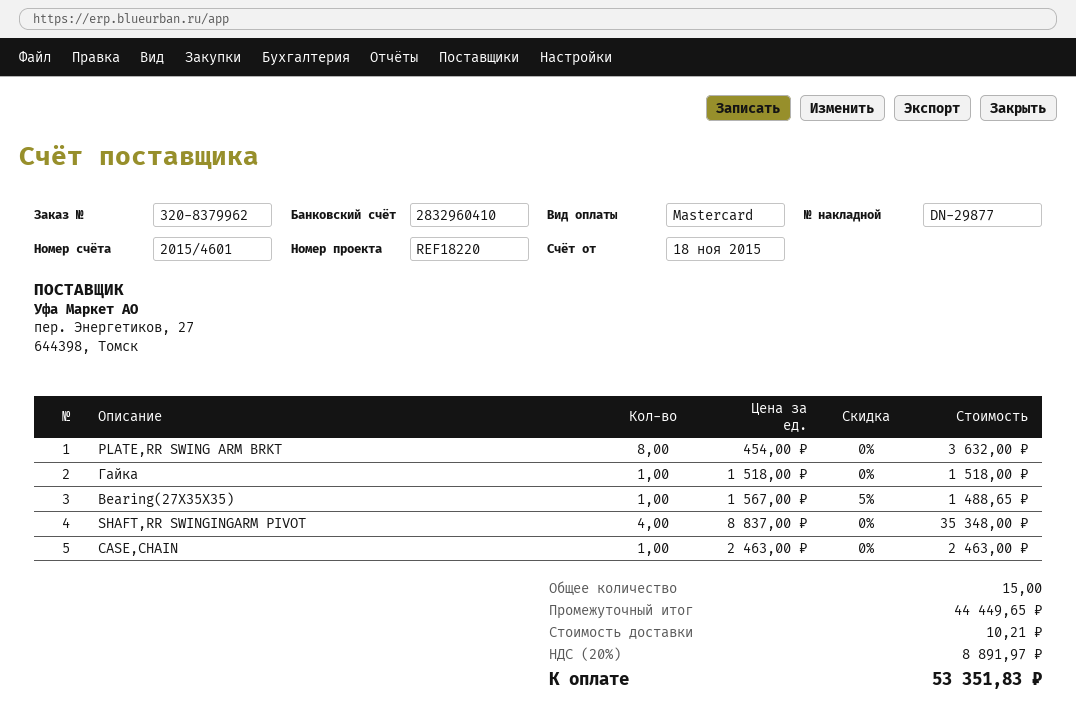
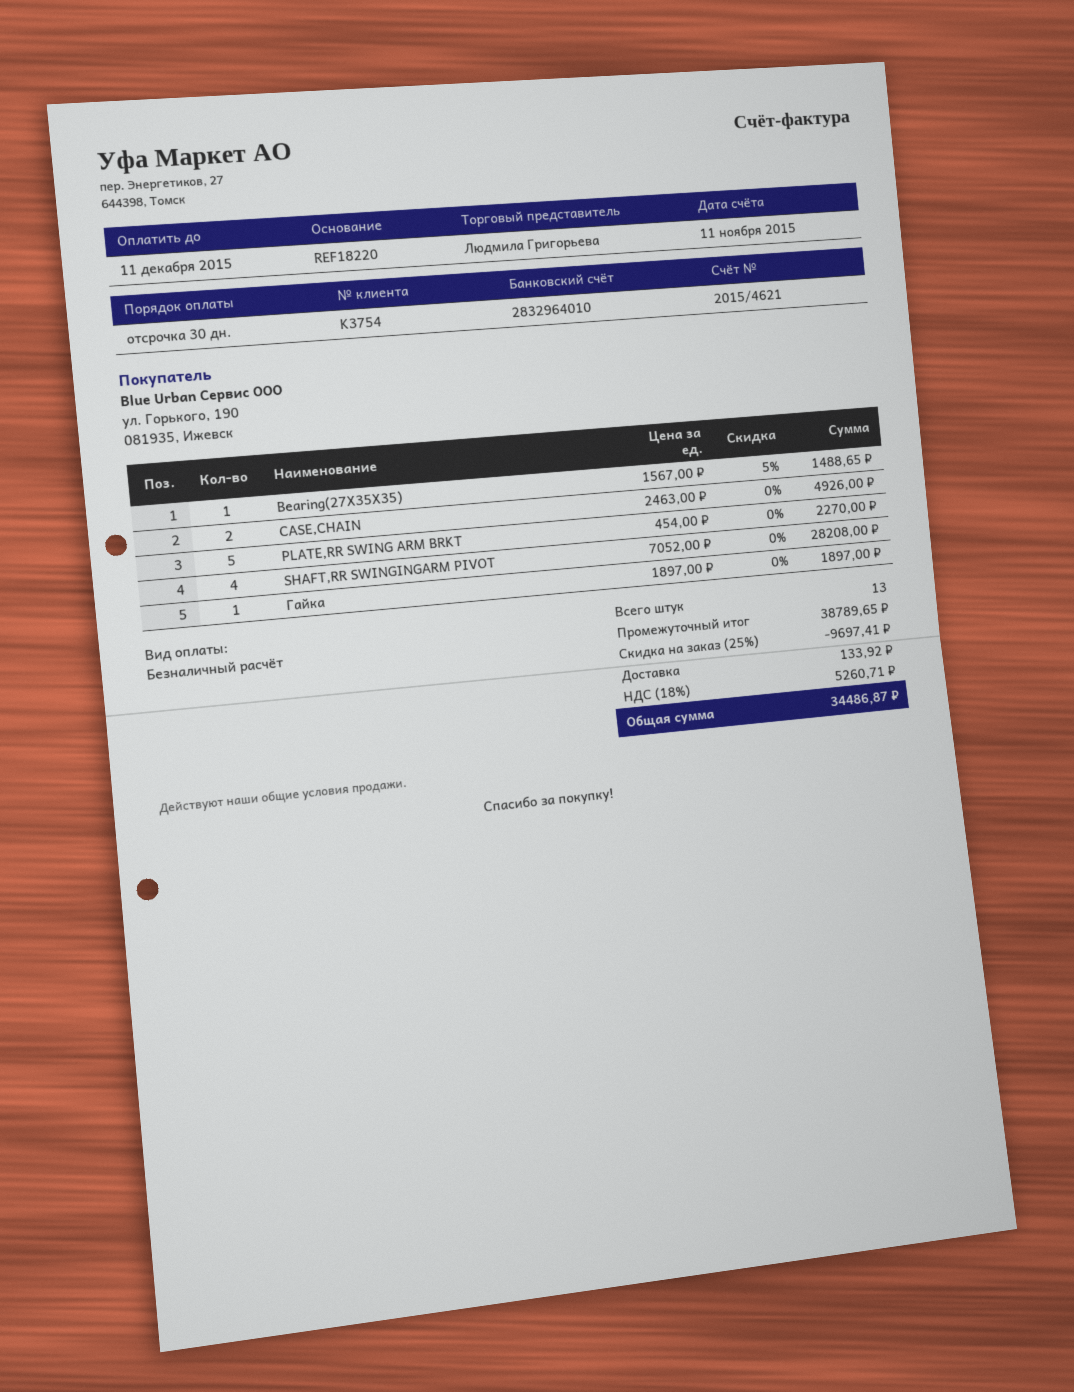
invoice number: 2015/4601 -> 2015/4621
invoice date: 2015-11-18 -> 2015-11-11
payment method: Mastercard -> bank transfer
bank account: 2832960410 -> 2832964010
PLATE,RR SWING ARM BRKT: 8 x 454.00 = 3632.00 -> 5 x 454.00 = 2270.00
Гайка: 1 x 1518.00 = 1518.00 -> 1 x 1897.00 = 1897.00
SHAFT,RR SWINGINGARM PIVOT: 4 x 8837.00 = 35348.00 -> 4 x 7052.00 = 28208.00
CASE,CHAIN: 1 x 2463.00 = 2463.00 -> 2 x 2463.00 = 4926.00
total quantity: 15 -> 13
subtotal: 44449.65 -> 38789.65
discount: none -> 25% = 9697.41
shipping: 10.21 -> 133.92
tax: 20% = 8891.97 -> 18% = 5260.71
total: 53351.83 -> 34486.87

